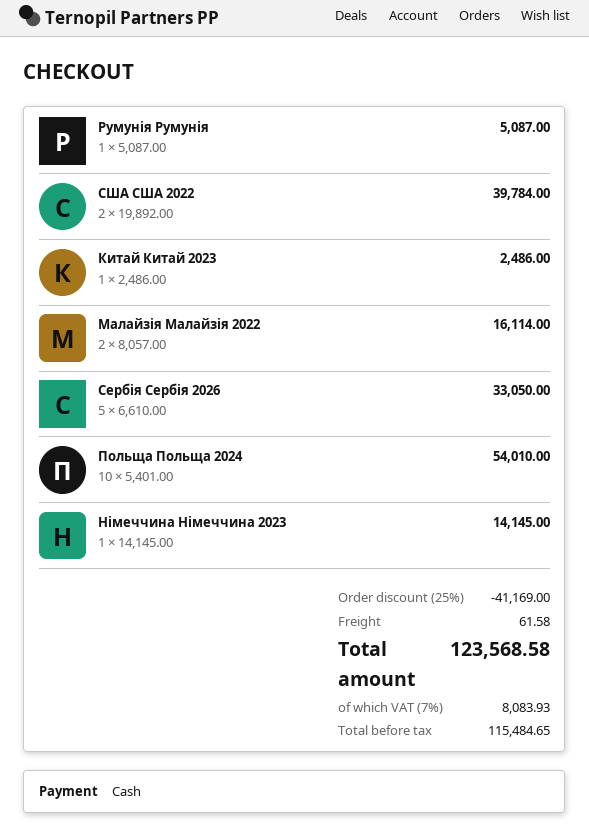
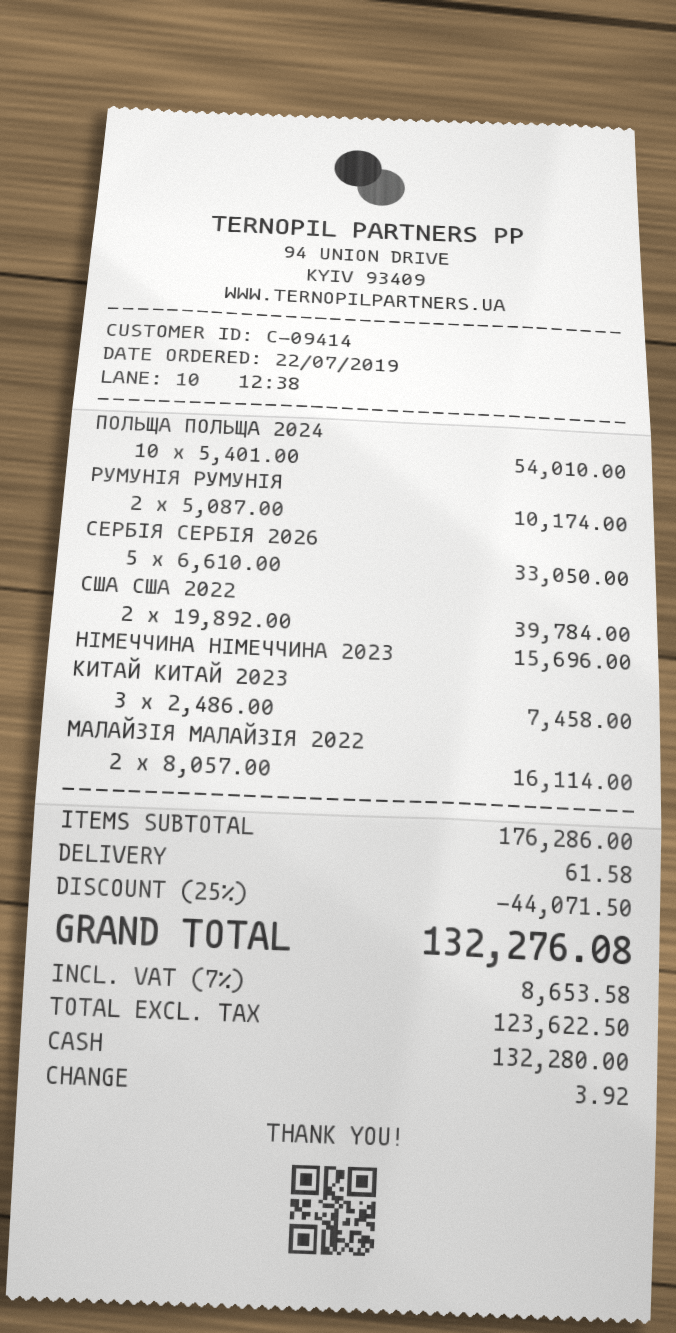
Румунія Румунія: 1 x 5087.00 = 5087.00 -> 2 x 5087.00 = 10174.00
Китай Китай 2023: 1 x 2486.00 = 2486.00 -> 3 x 2486.00 = 7458.00
Німеччина Німеччина 2023: 1 x 14145.00 = 14145.00 -> 1 x 15696.00 = 15696.00
discount: 25% = 41169.00 -> 25% = 44071.50
net: 115484.65 -> 123622.50
tax: 7% = 8083.93 -> 7% = 8653.58
total: 123568.58 -> 132276.08

